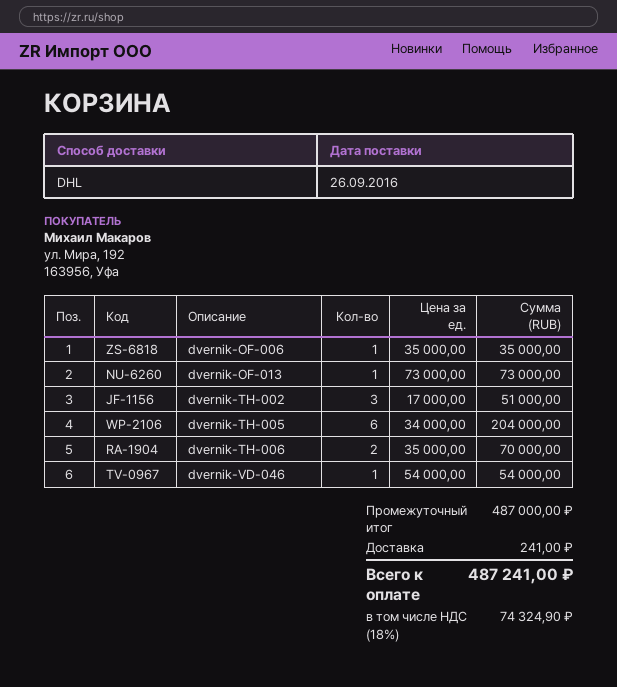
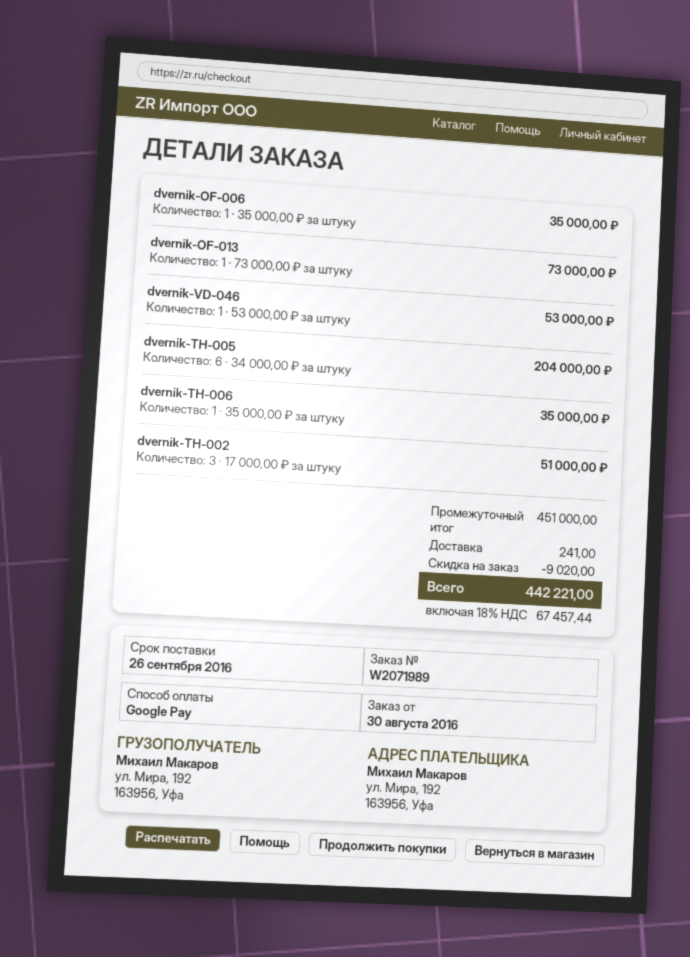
dvernik-TH-006: 2 x 35000.00 = 70000.00 -> 1 x 35000.00 = 35000.00
dvernik-VD-046: 1 x 54000.00 = 54000.00 -> 1 x 53000.00 = 53000.00
subtotal: 487000.00 -> 451000.00
discount: none -> 9020.00
tax: 18% = 74324.90 -> 18% = 67457.44
total: 487241.00 -> 442221.00

